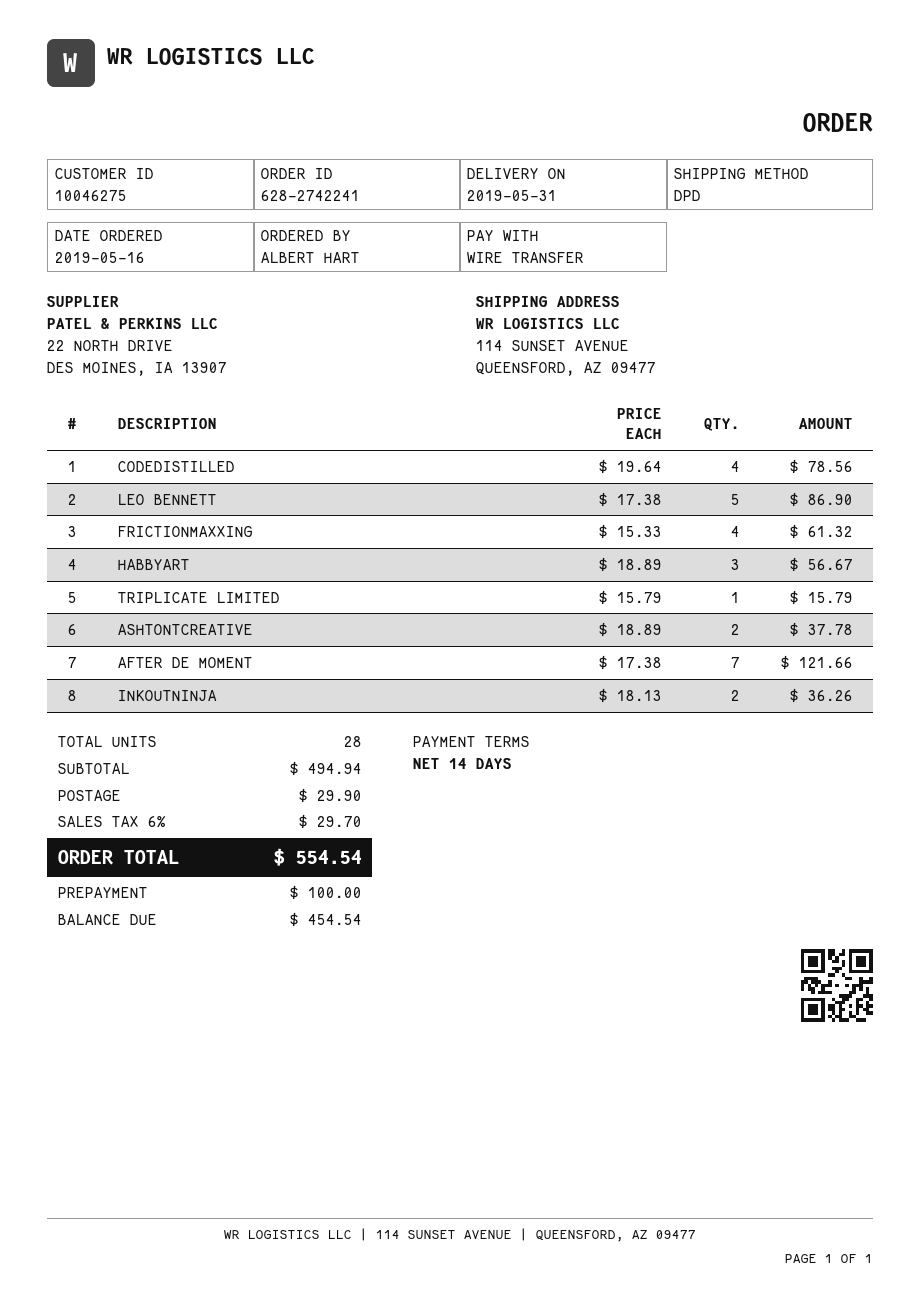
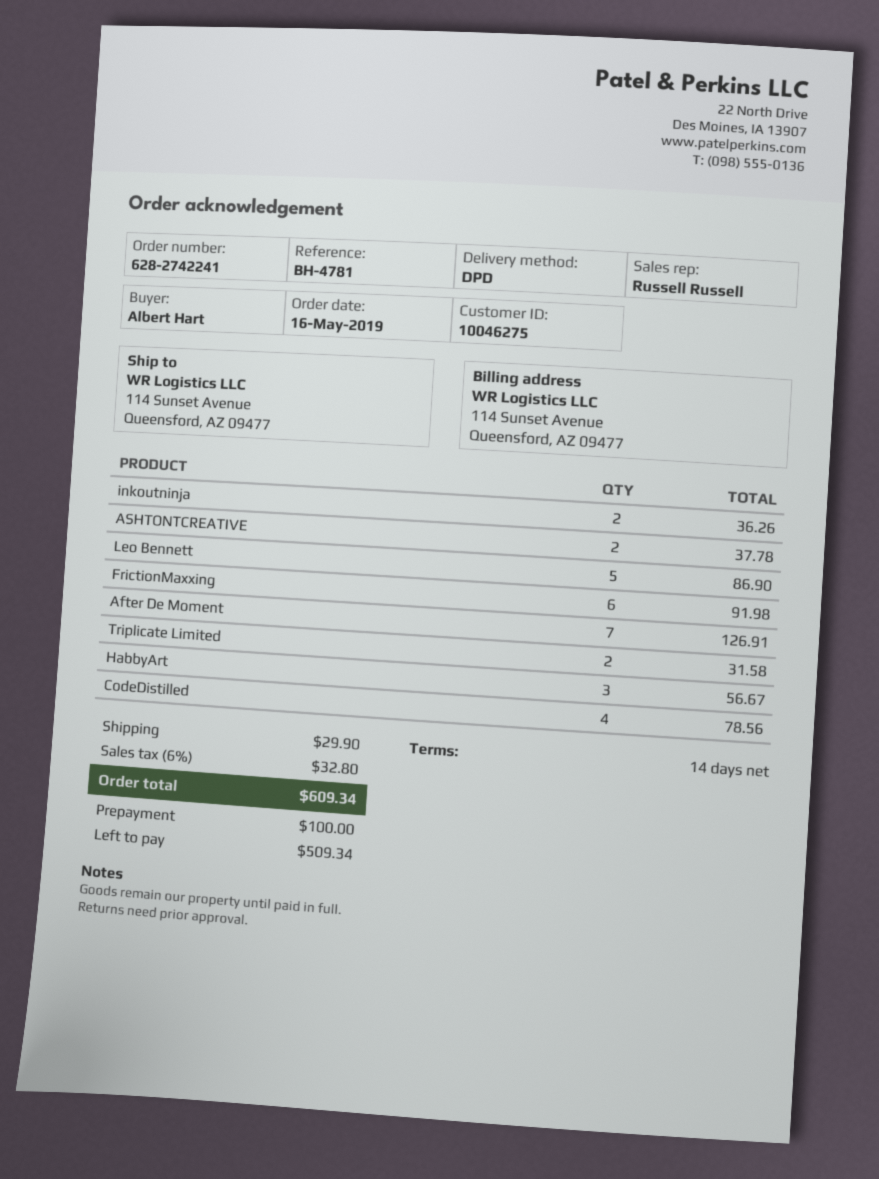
FRICTIONMAXXING: 4 for 61.32 -> 6 for 91.98
TRIPLICATE LIMITED: 1 for 15.79 -> 2 for 31.58
AFTER DE MOMENT: 7 for 121.66 -> 7 for 126.91
tax: 6% = 29.70 -> 6% = 32.80
total: 554.54 -> 609.34
balance: 454.54 -> 509.34

